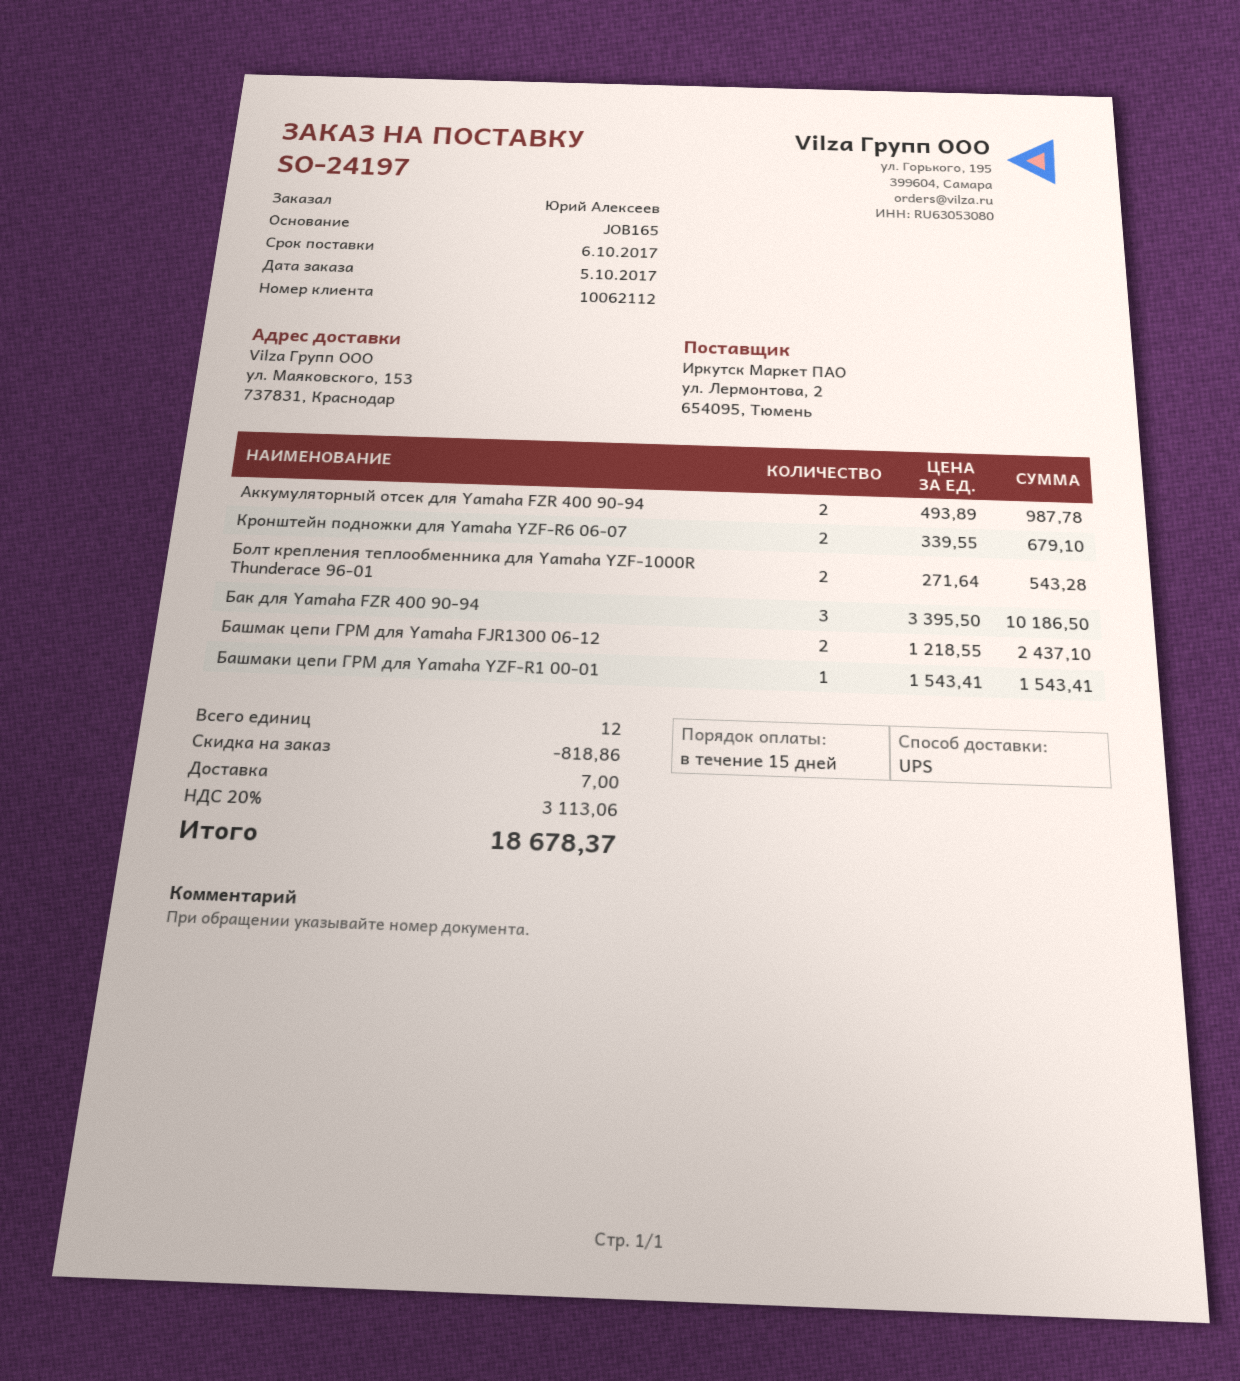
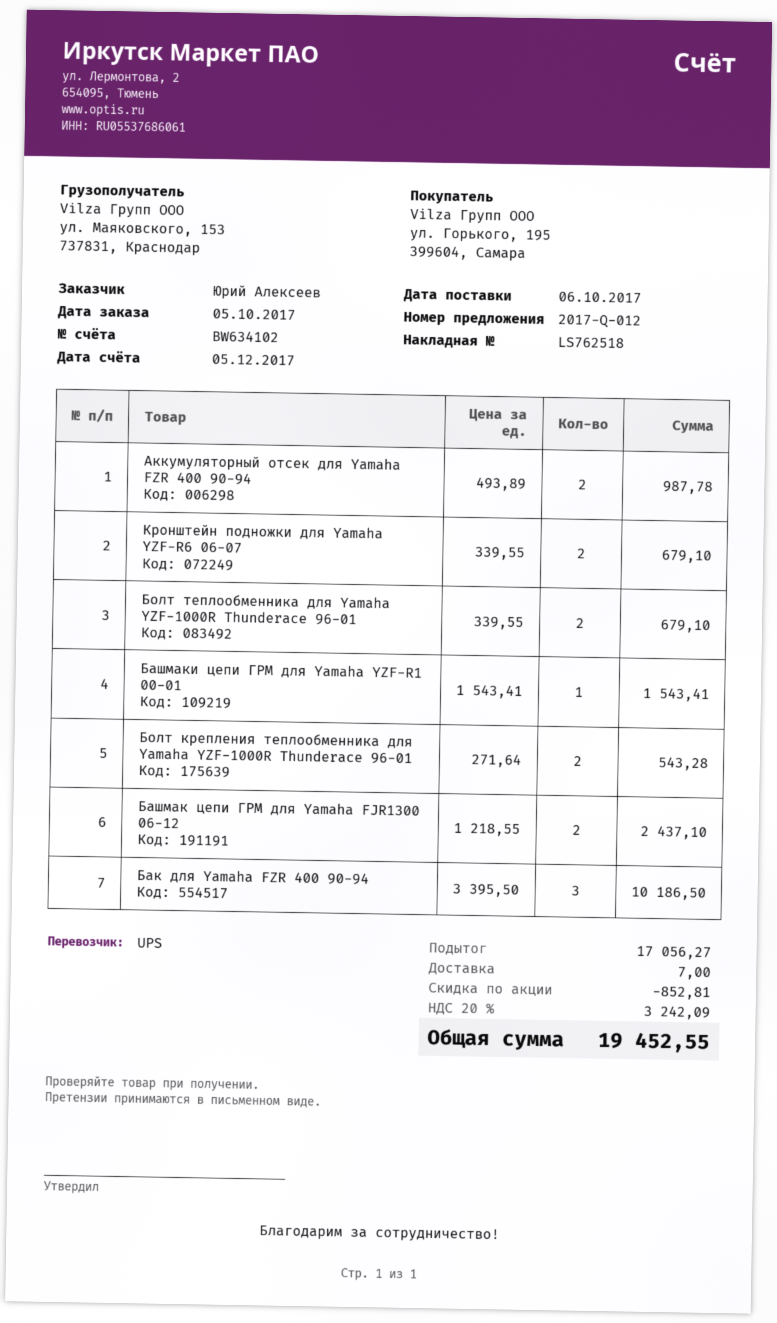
Болт теплообменника для Yamaha YZF-1000R Thunderace 96-01: none -> 2 x 339.55 = 679.10
discount: 818.86 -> 852.81
tax: 20% = 3113.06 -> 20% = 3242.09
total: 18678.37 -> 19452.55

